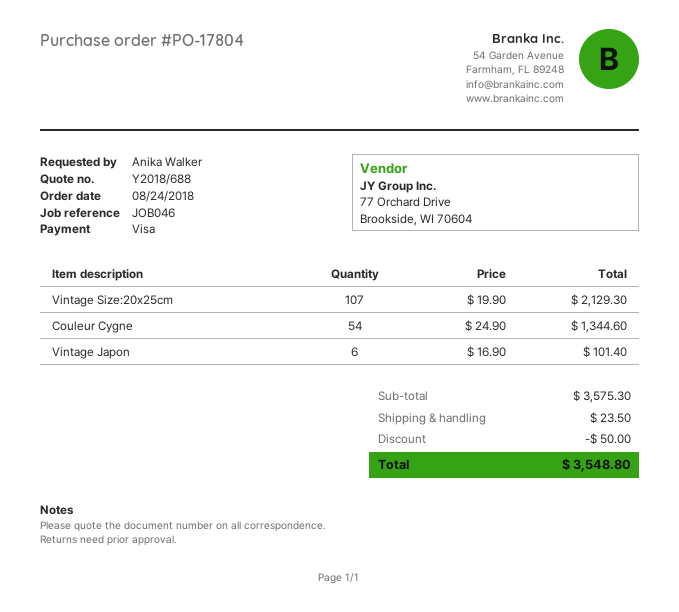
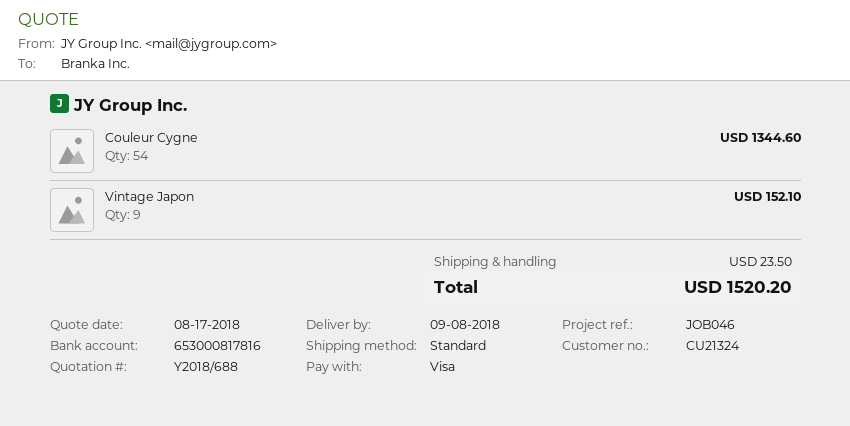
Vintage Size:20x25cm: 107 for 2129.30 -> none
Vintage Japon: 6 for 101.40 -> 9 for 152.10
discount: 50.00 -> none
total: 3548.80 -> 1520.20

